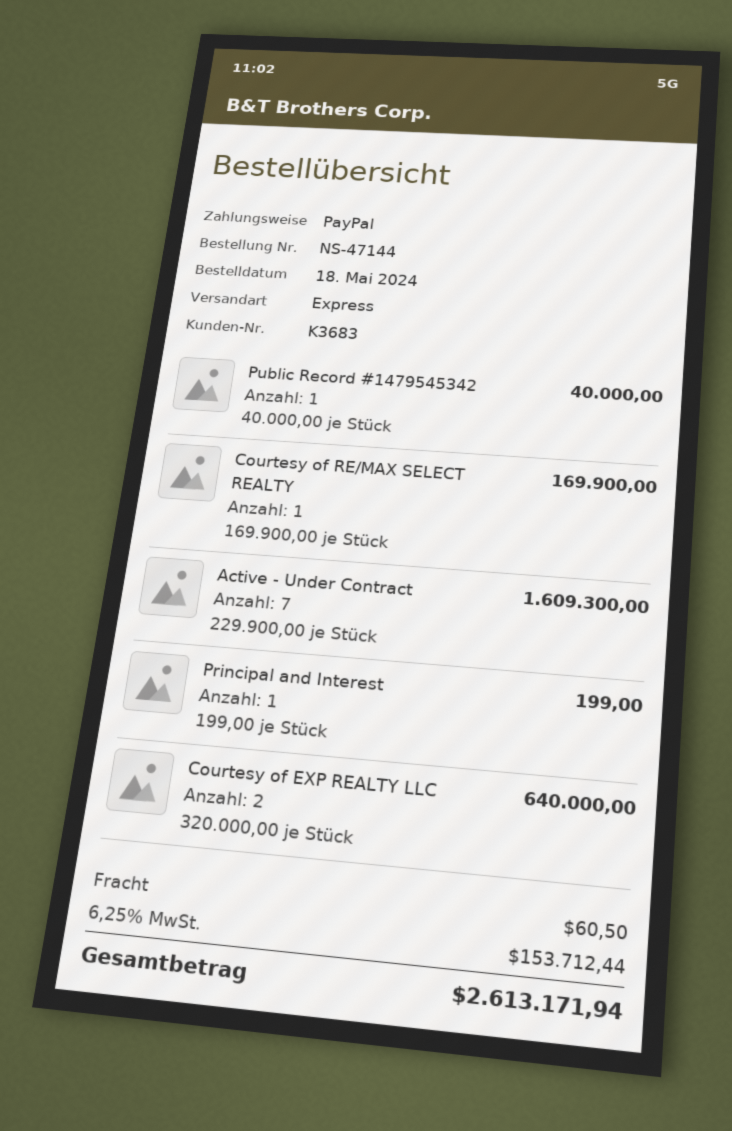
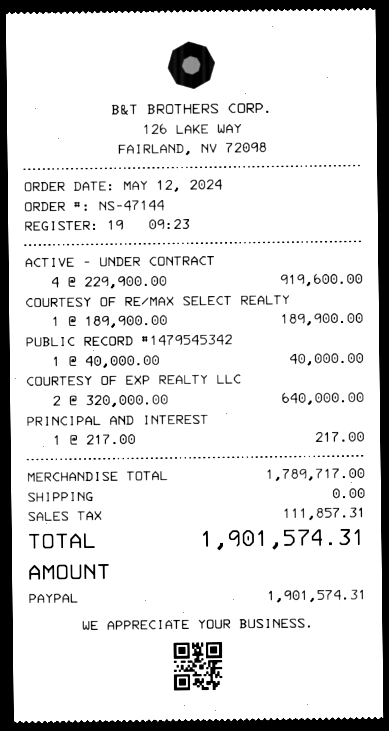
order date: 2024-05-18 -> 2024-05-12
Courtesy of RE/MAX SELECT REALTY: 1 x 169900.00 = 169900.00 -> 1 x 189900.00 = 189900.00
Active - Under Contract: 7 x 229900.00 = 1609300.00 -> 4 x 229900.00 = 919600.00
Principal and Interest: 1 x 199.00 = 199.00 -> 1 x 217.00 = 217.00
shipping: 60.50 -> 0.00
tax: 153712.44 -> 111857.31
total: 2613171.94 -> 1901574.31

